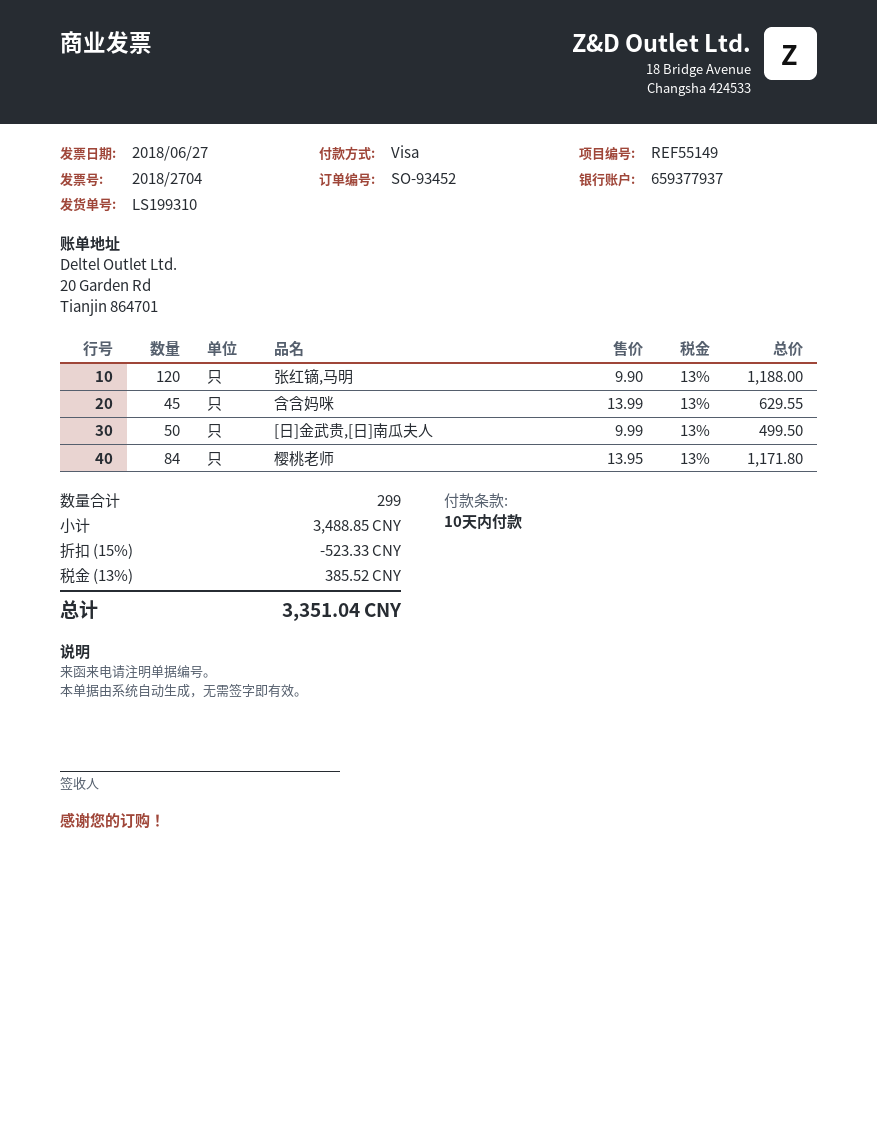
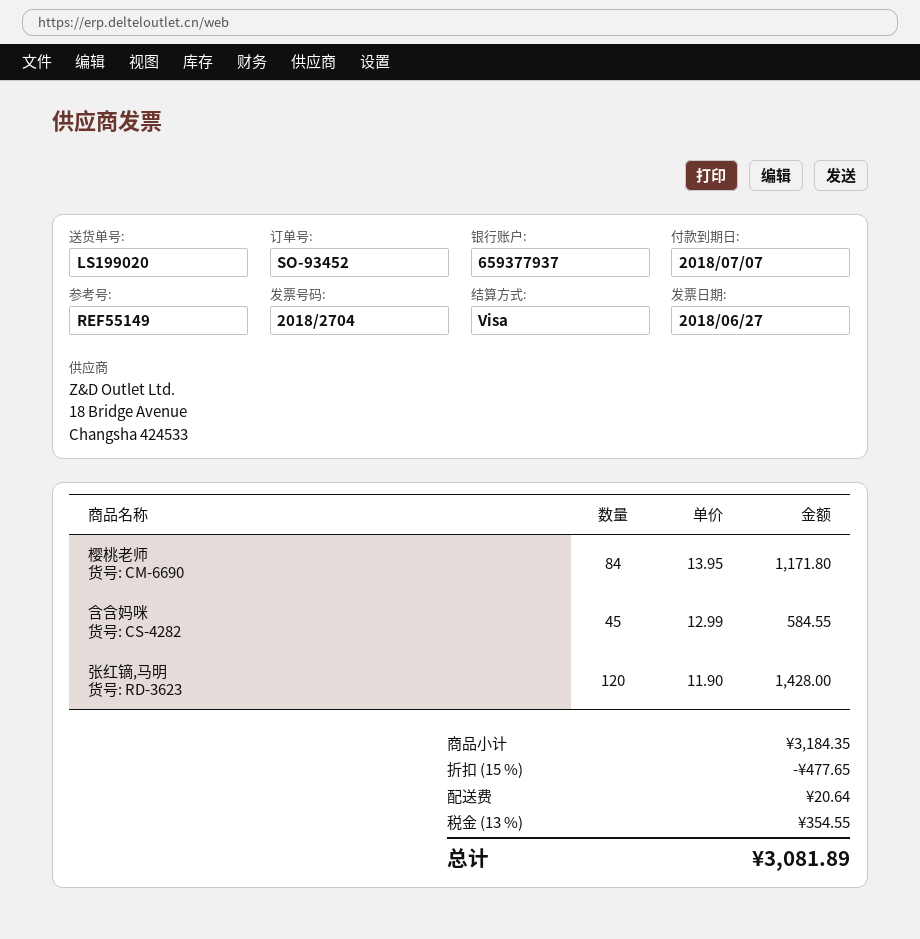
delivery note number: LS199310 -> LS199020
张红镝,马明: 120 x 9.90 = 1188.00 -> 120 x 11.90 = 1428.00
含含妈咪: 45 x 13.99 = 629.55 -> 45 x 12.99 = 584.55
[日]金武贵,[日]南瓜夫人: 50 x 9.99 = 499.50 -> none
subtotal: 3488.85 -> 3184.35
discount: 15% = 523.33 -> 15% = 477.65
shipping: none -> 20.64
tax: 13% = 385.52 -> 13% = 354.55
total: 3351.04 -> 3081.89

